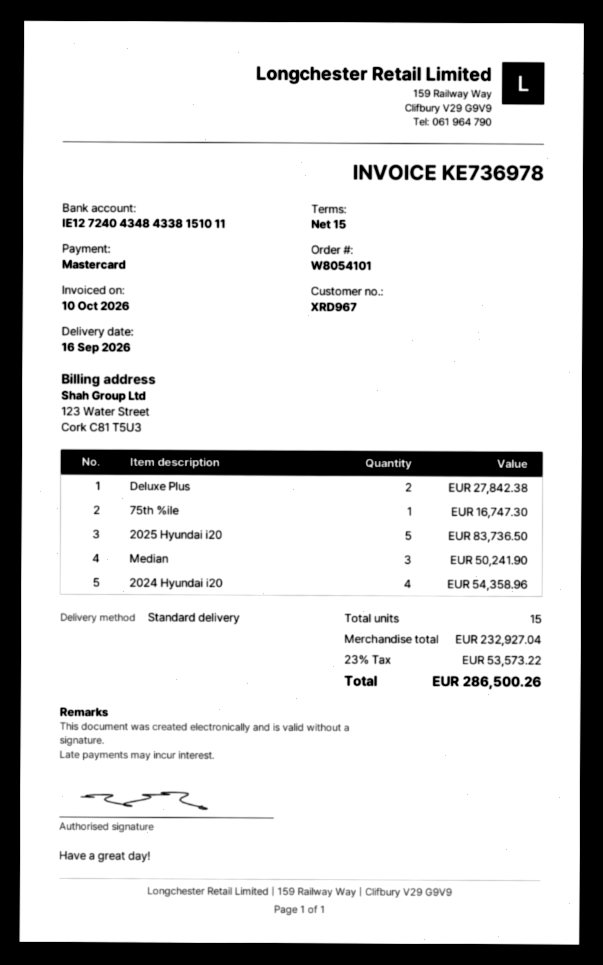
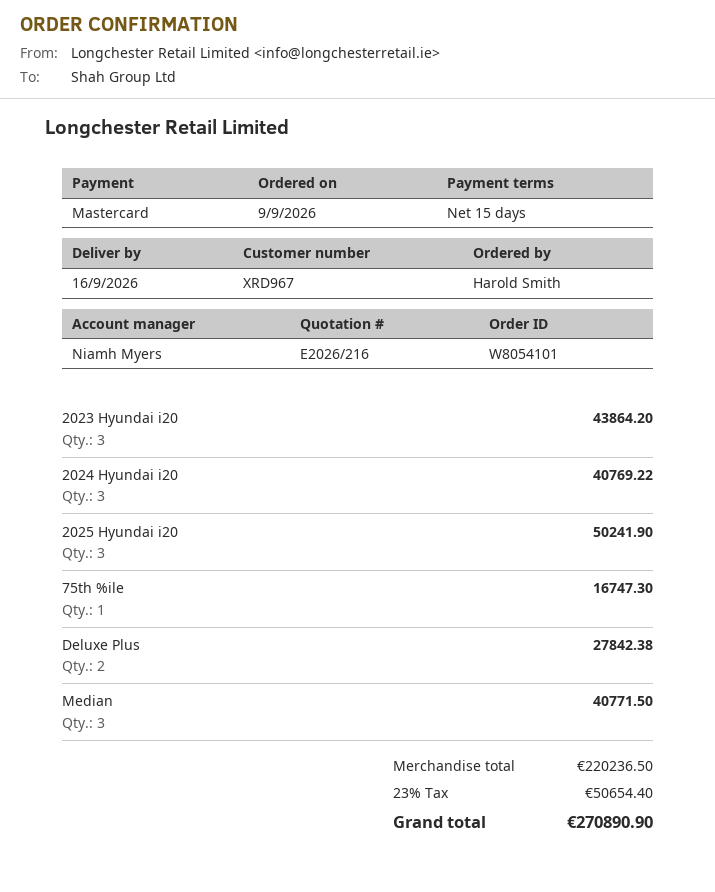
2025 Hyundai i20: 5 for 83736.50 -> 3 for 50241.90
Median: 3 for 50241.90 -> 3 for 40771.50
2024 Hyundai i20: 4 for 54358.96 -> 3 for 40769.22
2023 Hyundai i20: none -> 3 for 43864.20
subtotal: 232927.04 -> 220236.50
tax: 23% = 53573.22 -> 23% = 50654.40
total: 286500.26 -> 270890.90

